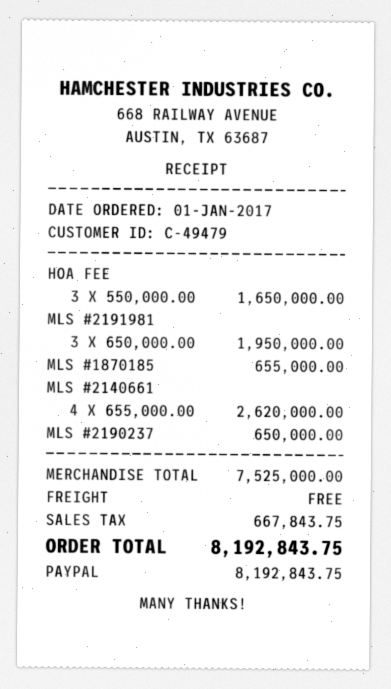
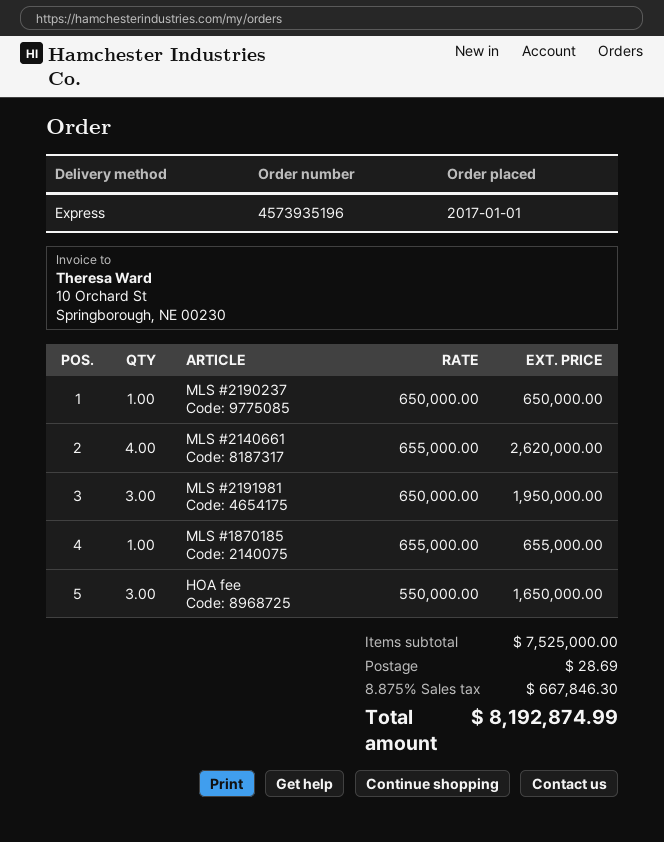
shipping: 0.00 -> 28.69
tax: 667843.75 -> 667846.30
total: 8192843.75 -> 8192874.99

